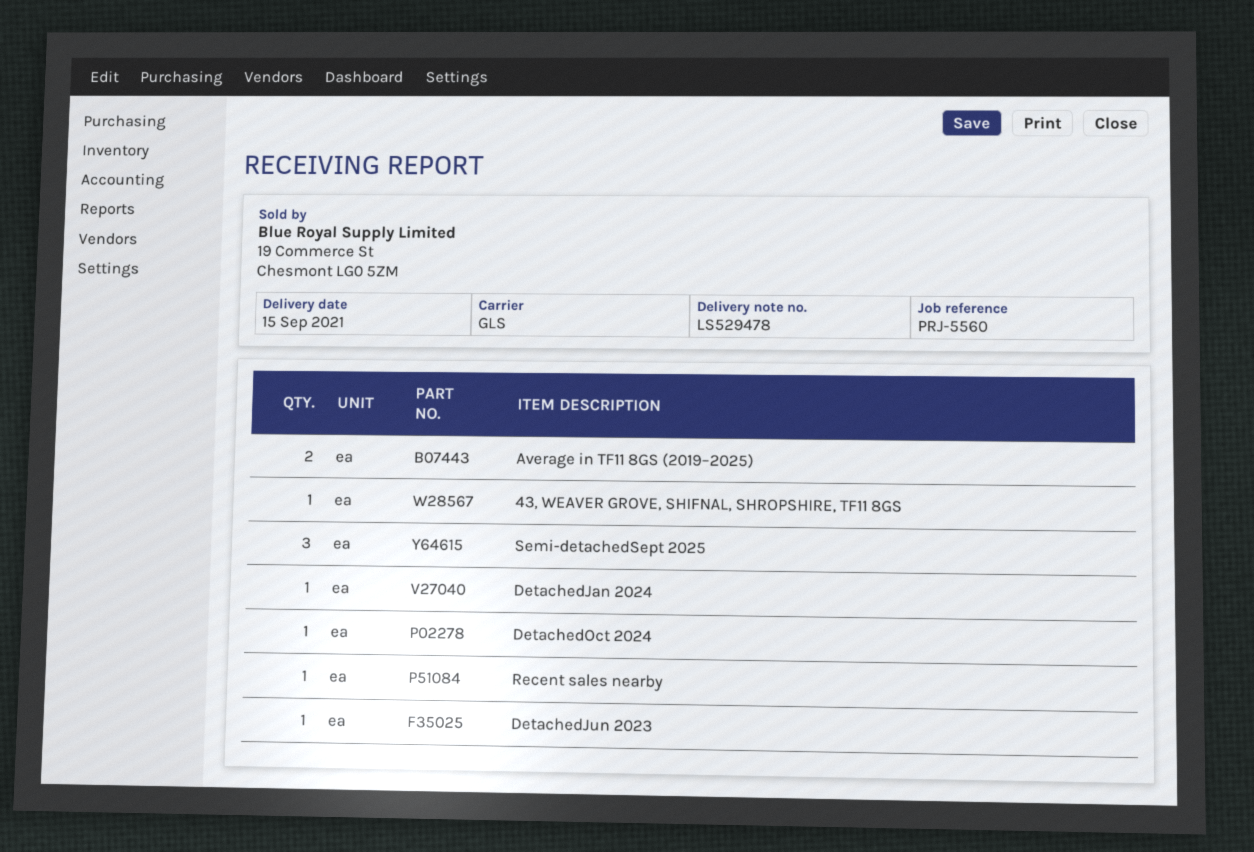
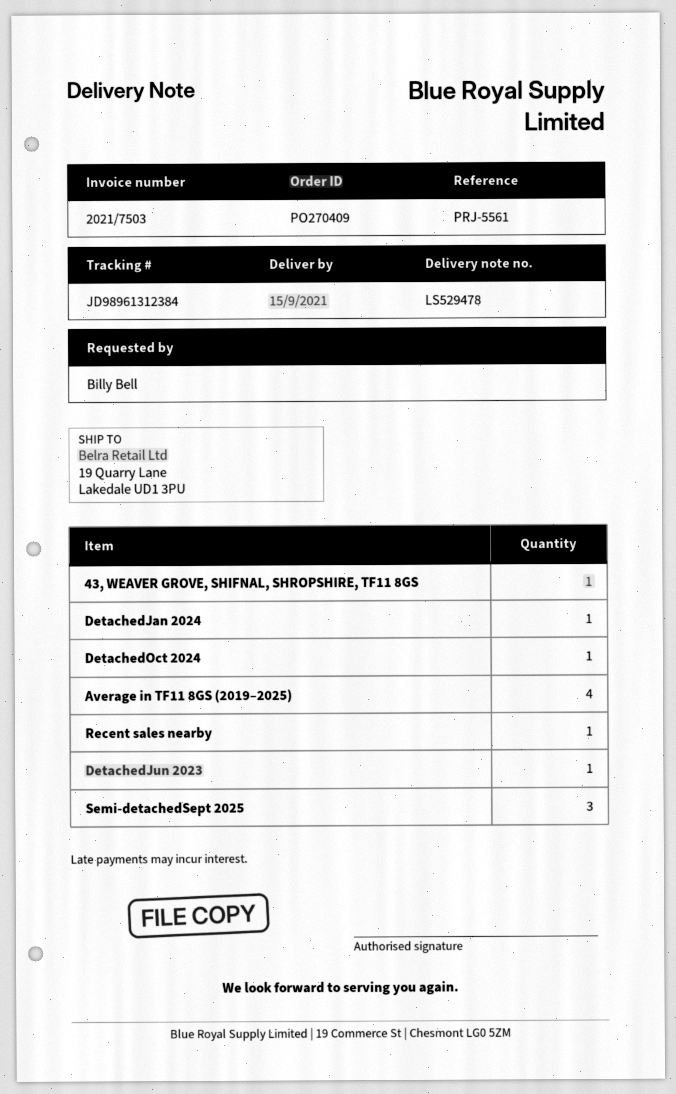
reference: PRJ-5560 -> PRJ-5561
Average in TF11 8GS (2019–2025): 2 -> 4

